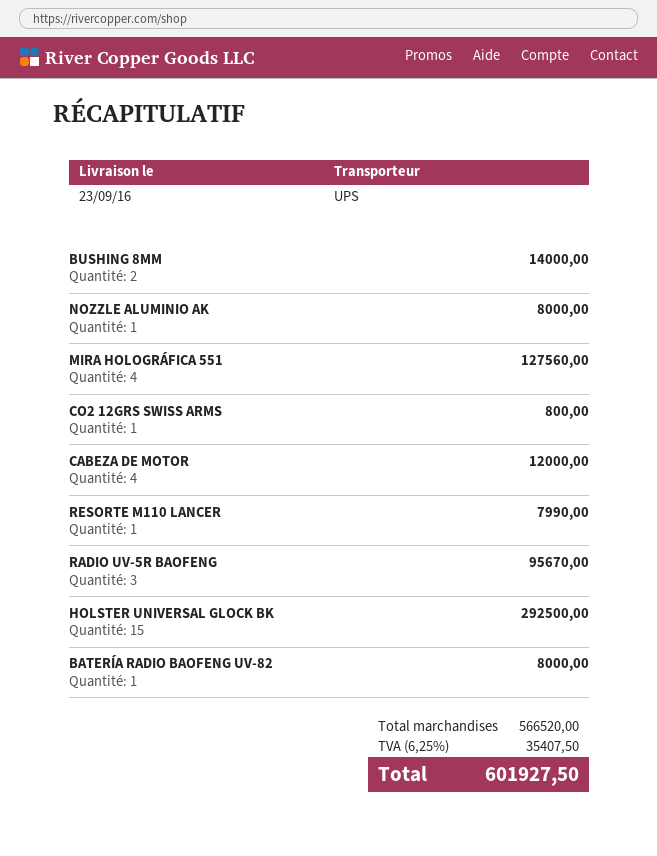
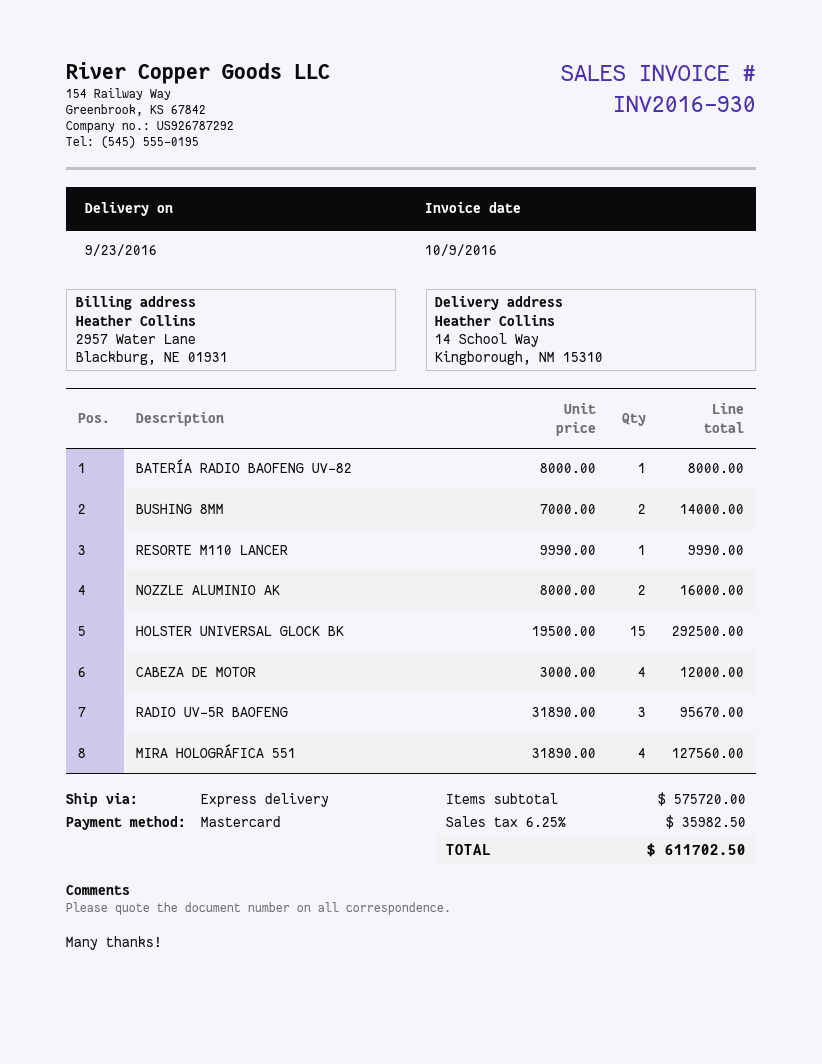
shipping method: UPS -> express
NOZZLE ALUMINIO AK: 1 for 8000.00 -> 2 for 16000.00
CO2 12GRS SWISS ARMS: 1 for 800.00 -> none
RESORTE M110 LANCER: 1 for 7990.00 -> 1 for 9990.00
subtotal: 566520.00 -> 575720.00
tax: 6.25% = 35407.50 -> 6.25% = 35982.50
total: 601927.50 -> 611702.50

